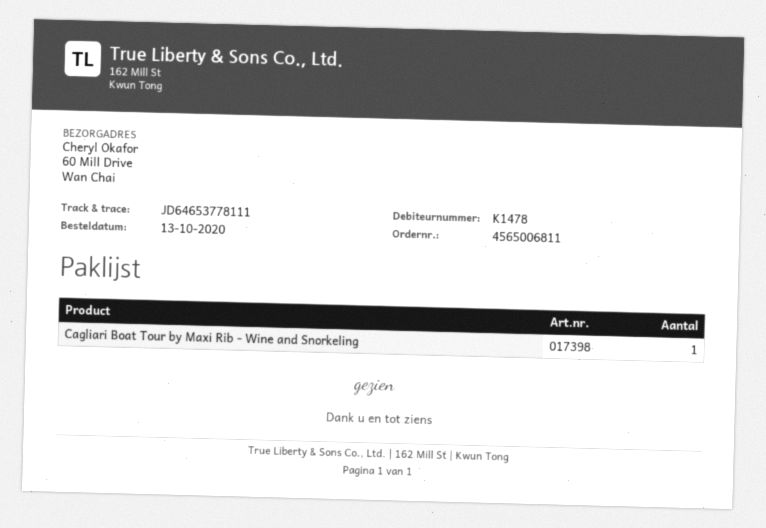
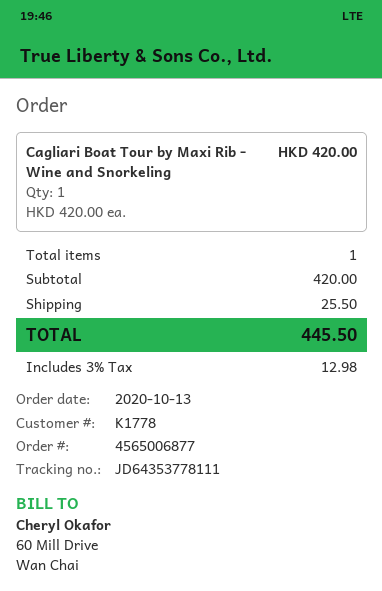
order number: 4565006811 -> 4565006877
customer number: K1478 -> K1778
tracking number: JD64653778111 -> JD64353778111

